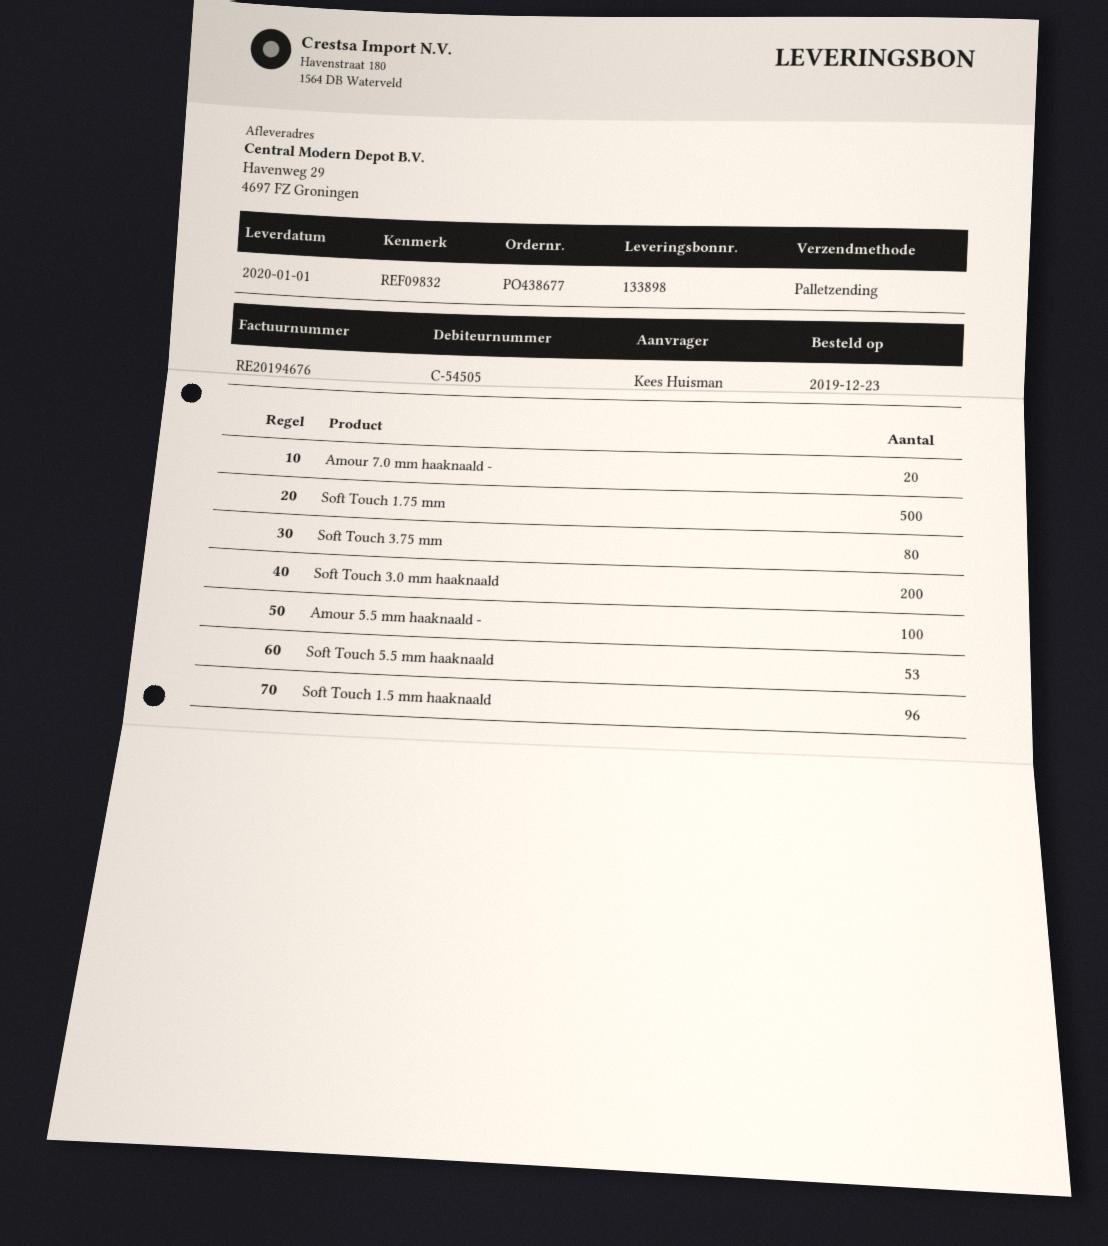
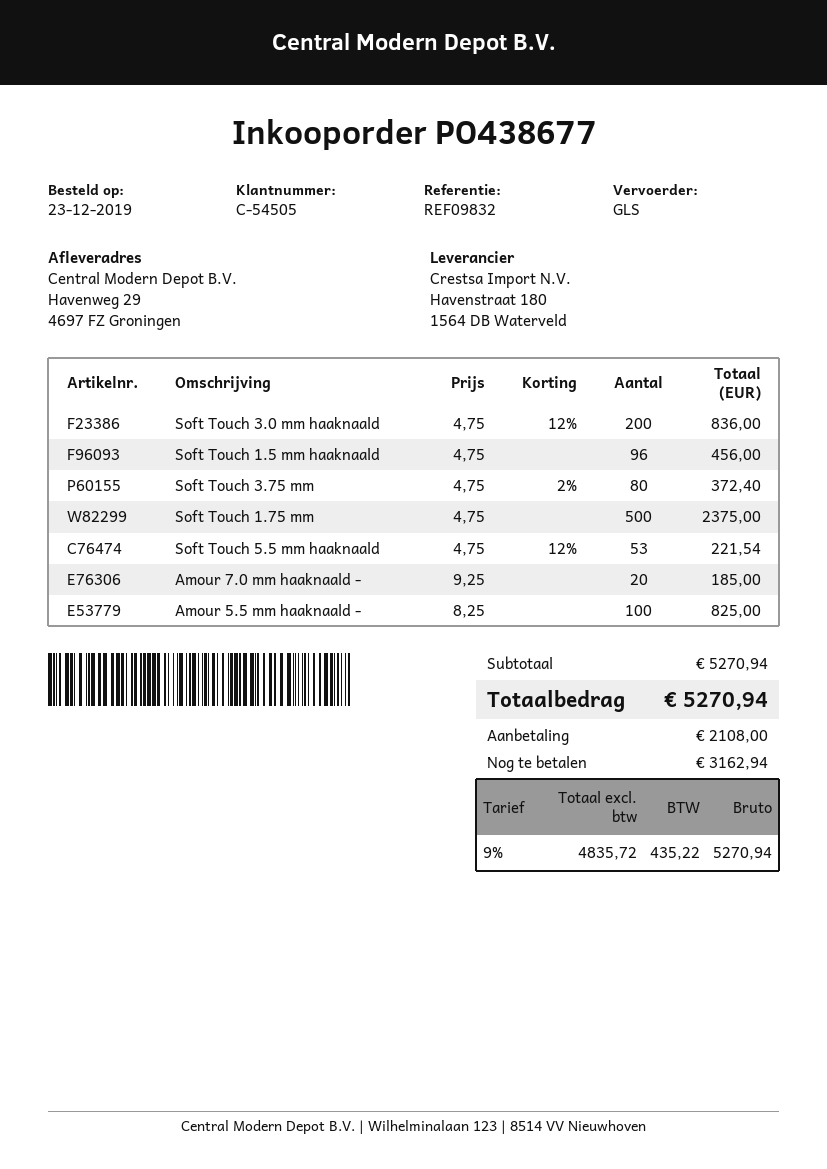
shipping method: pallet freight -> GLS

